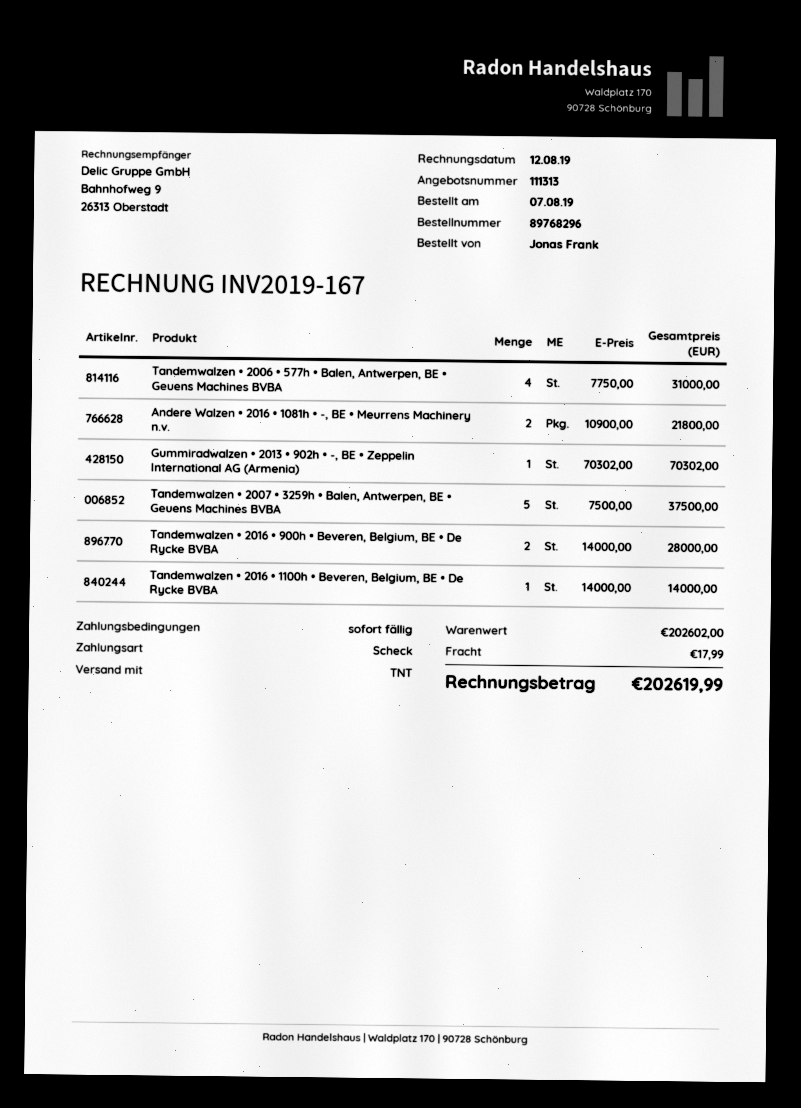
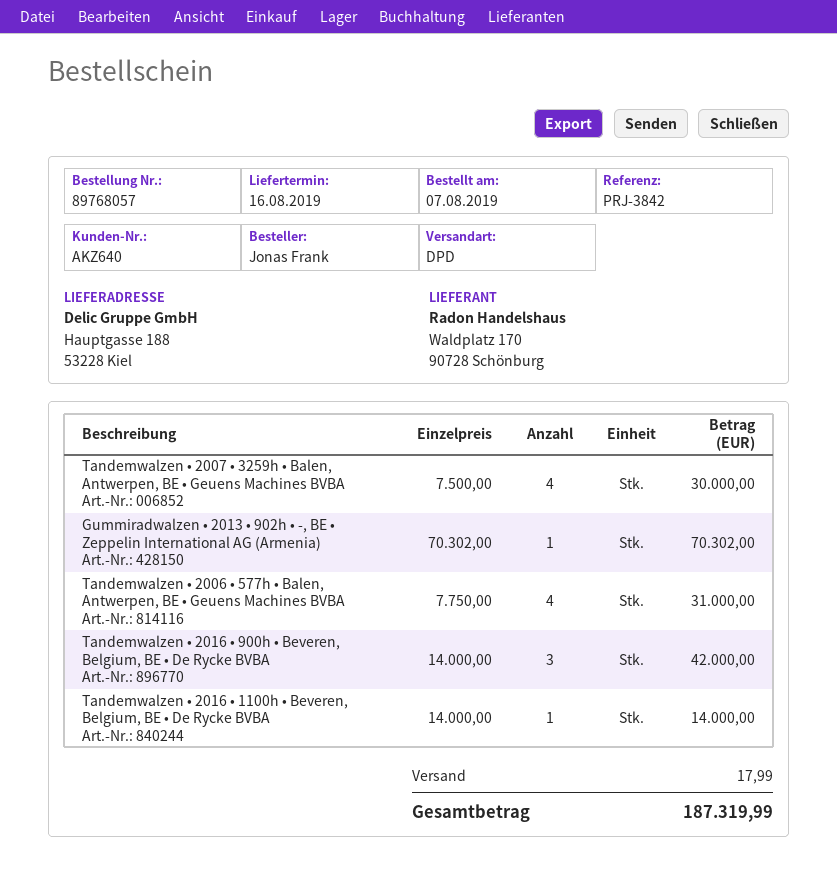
order number: 89768296 -> 89768057
shipping method: TNT -> DPD
Andere Walzen • 2016 • 1081h • -, BE • Meurrens Machinery n.v.: 2 x 10900.00 = 21800.00 -> none
Tandemwalzen • 2007 • 3259h • Balen, Antwerpen, BE • Geuens Machines BVBA: 5 x 7500.00 = 37500.00 -> 4 x 7500.00 = 30000.00
Tandemwalzen • 2016 • 900h • Beveren, Belgium, BE • De Rycke BVBA: 2 x 14000.00 = 28000.00 -> 3 x 14000.00 = 42000.00
total: 202619.99 -> 187319.99

